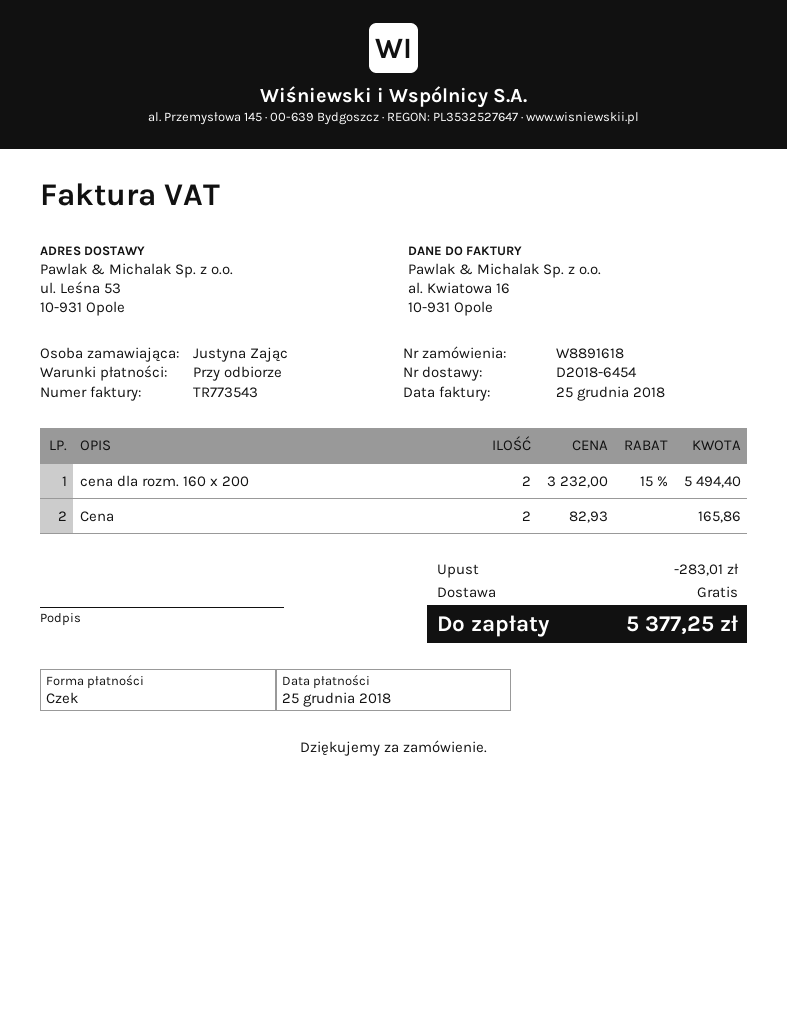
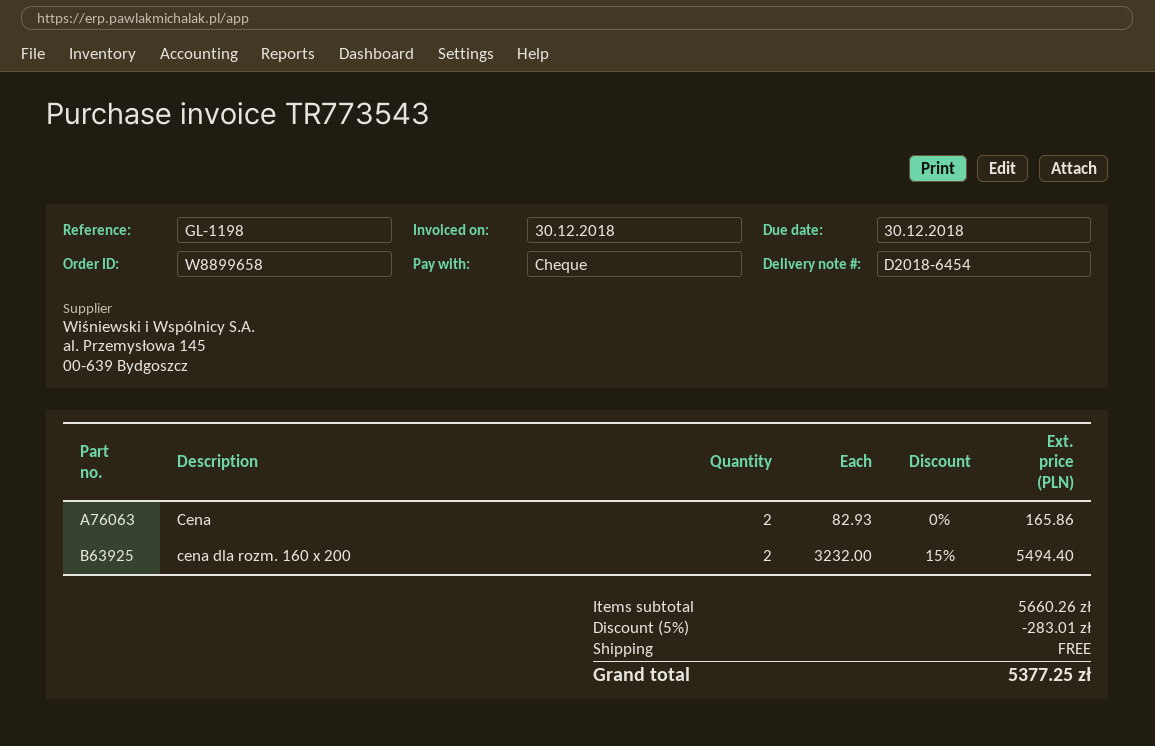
order number: W8891618 -> W8899658
invoice date: 2018-12-25 -> 2018-12-30
due date: 2018-12-25 -> 2018-12-30

